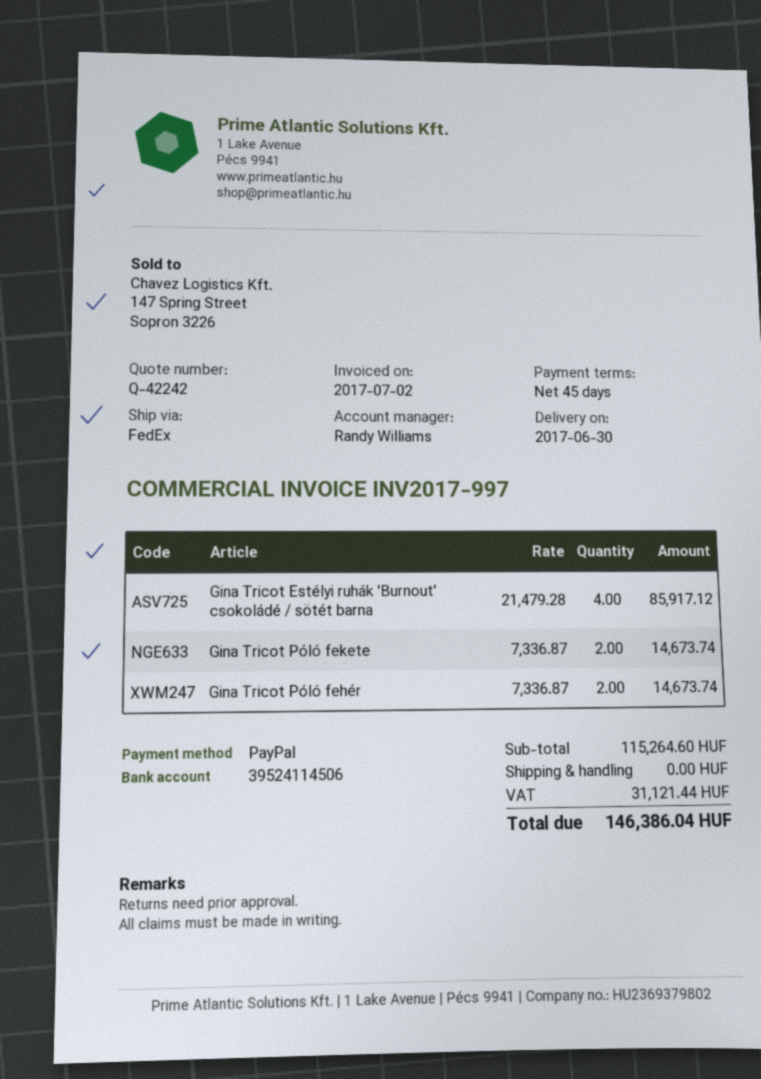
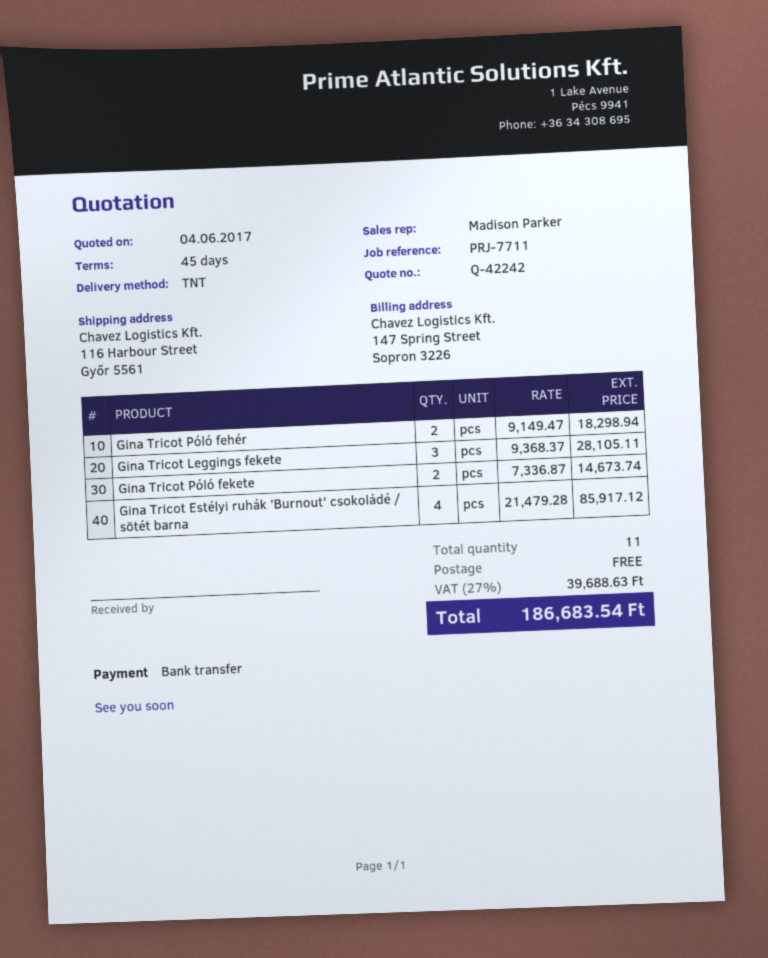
sales rep: Randy Williams -> Madison Parker
payment method: PayPal -> bank transfer
shipping method: FedEx -> TNT
Gina Tricot Póló fehér: 2 x 7336.87 = 14673.74 -> 2 x 9149.47 = 18298.94
Gina Tricot Leggings fekete: none -> 3 x 9368.37 = 28105.11
tax: 31121.44 -> 39688.63
total: 146386.04 -> 186683.54

